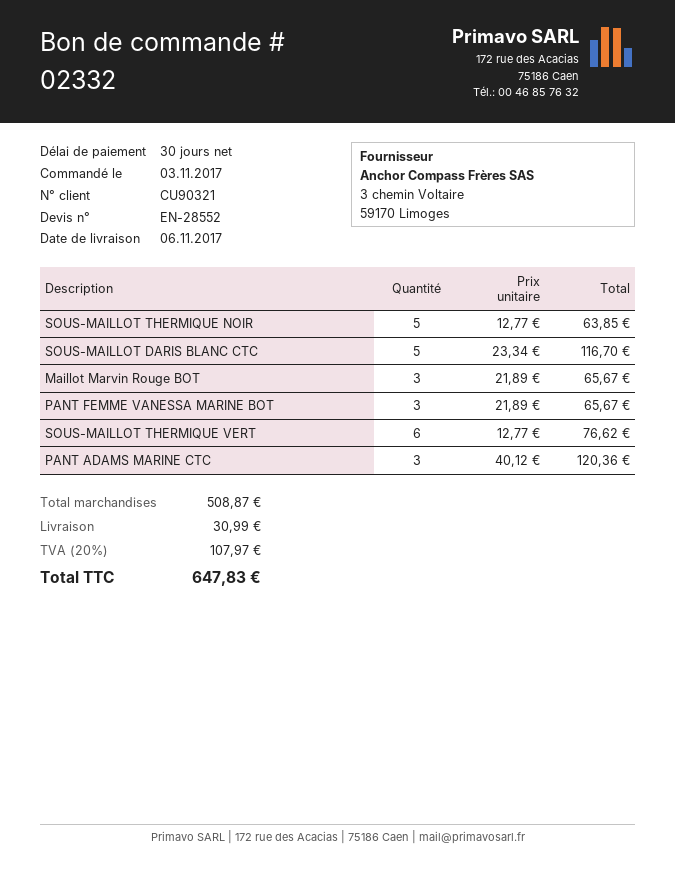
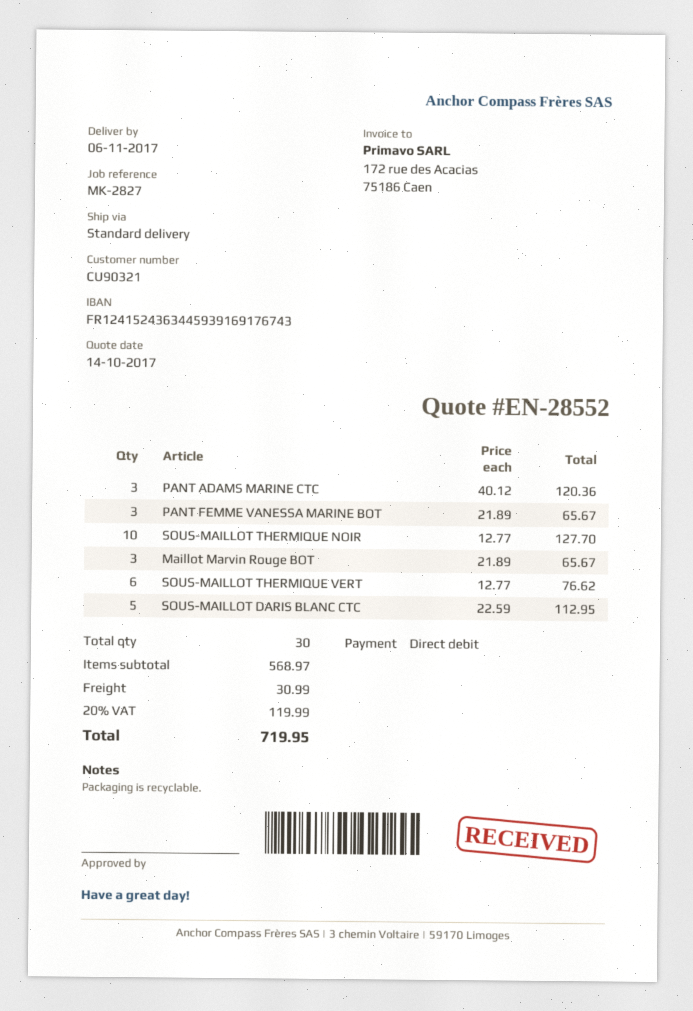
SOUS-MAILLOT THERMIQUE NOIR: 5 x 12.77 = 63.85 -> 10 x 12.77 = 127.70
SOUS-MAILLOT DARIS BLANC CTC: 5 x 23.34 = 116.70 -> 5 x 22.59 = 112.95
subtotal: 508.87 -> 568.97
tax: 20% = 107.97 -> 20% = 119.99
total: 647.83 -> 719.95

